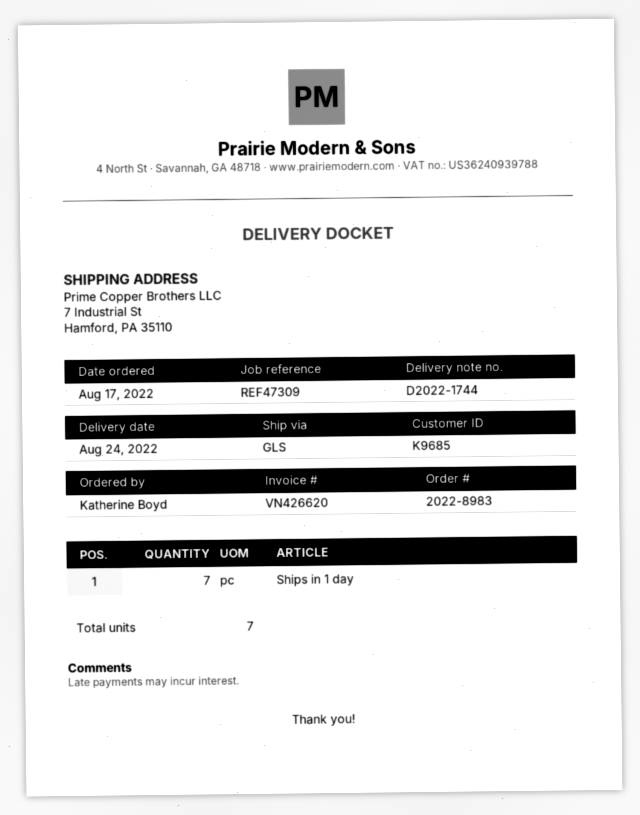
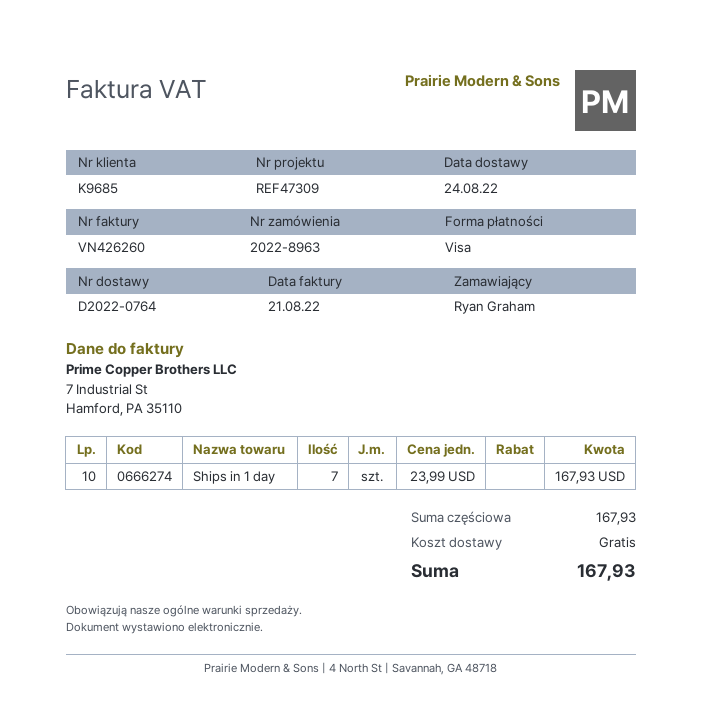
order number: 2022-8983 -> 2022-8963
delivery note number: D2022-1744 -> D2022-0764
invoice number: VN426620 -> VN426260
ordered by: Katherine Boyd -> Ryan Graham

